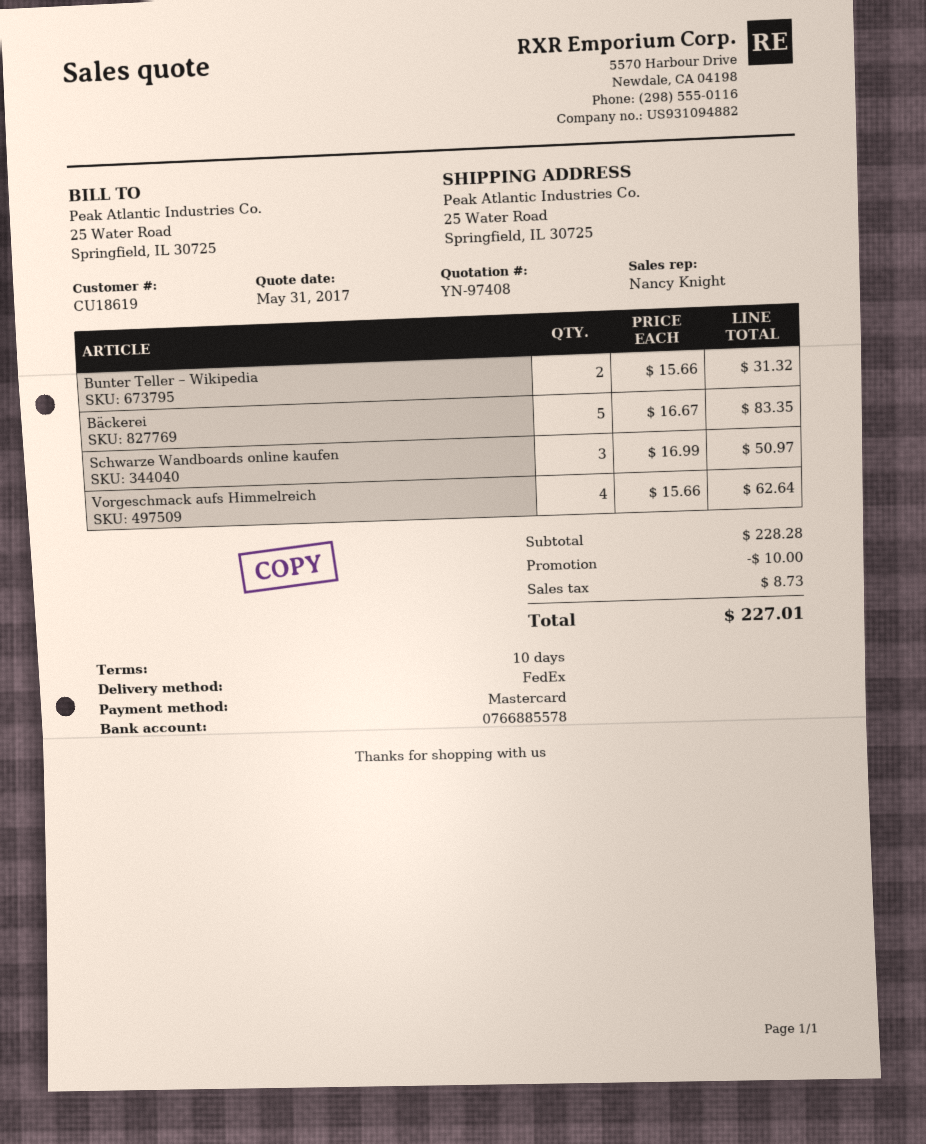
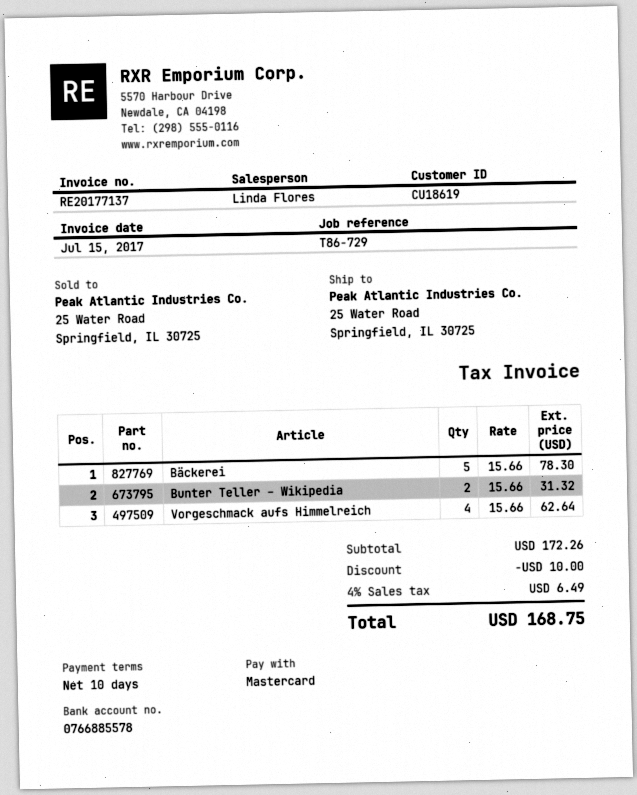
sales rep: Nancy Knight -> Linda Flores
Bäckerei: 5 x 16.67 = 83.35 -> 5 x 15.66 = 78.30
Schwarze Wandboards online kaufen: 3 x 16.99 = 50.97 -> none
subtotal: 228.28 -> 172.26
tax: 8.73 -> 6.49
total: 227.01 -> 168.75

